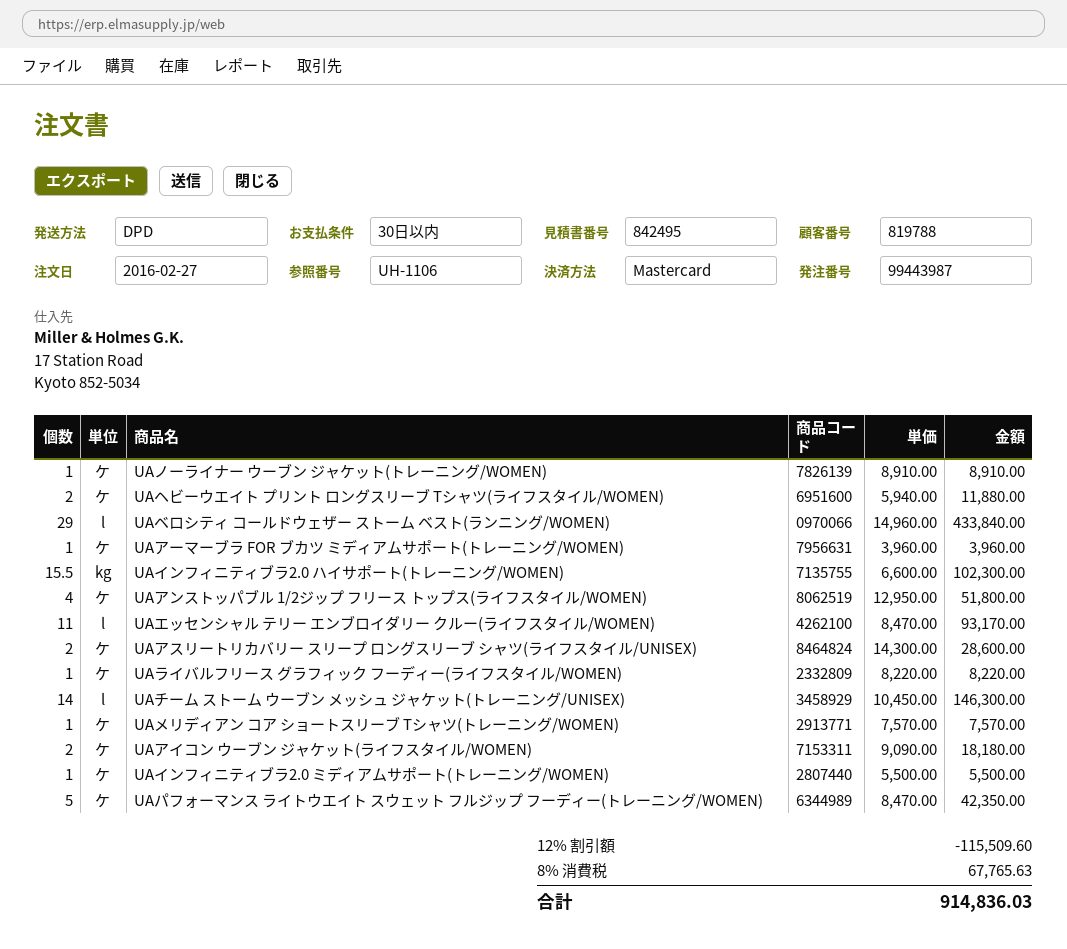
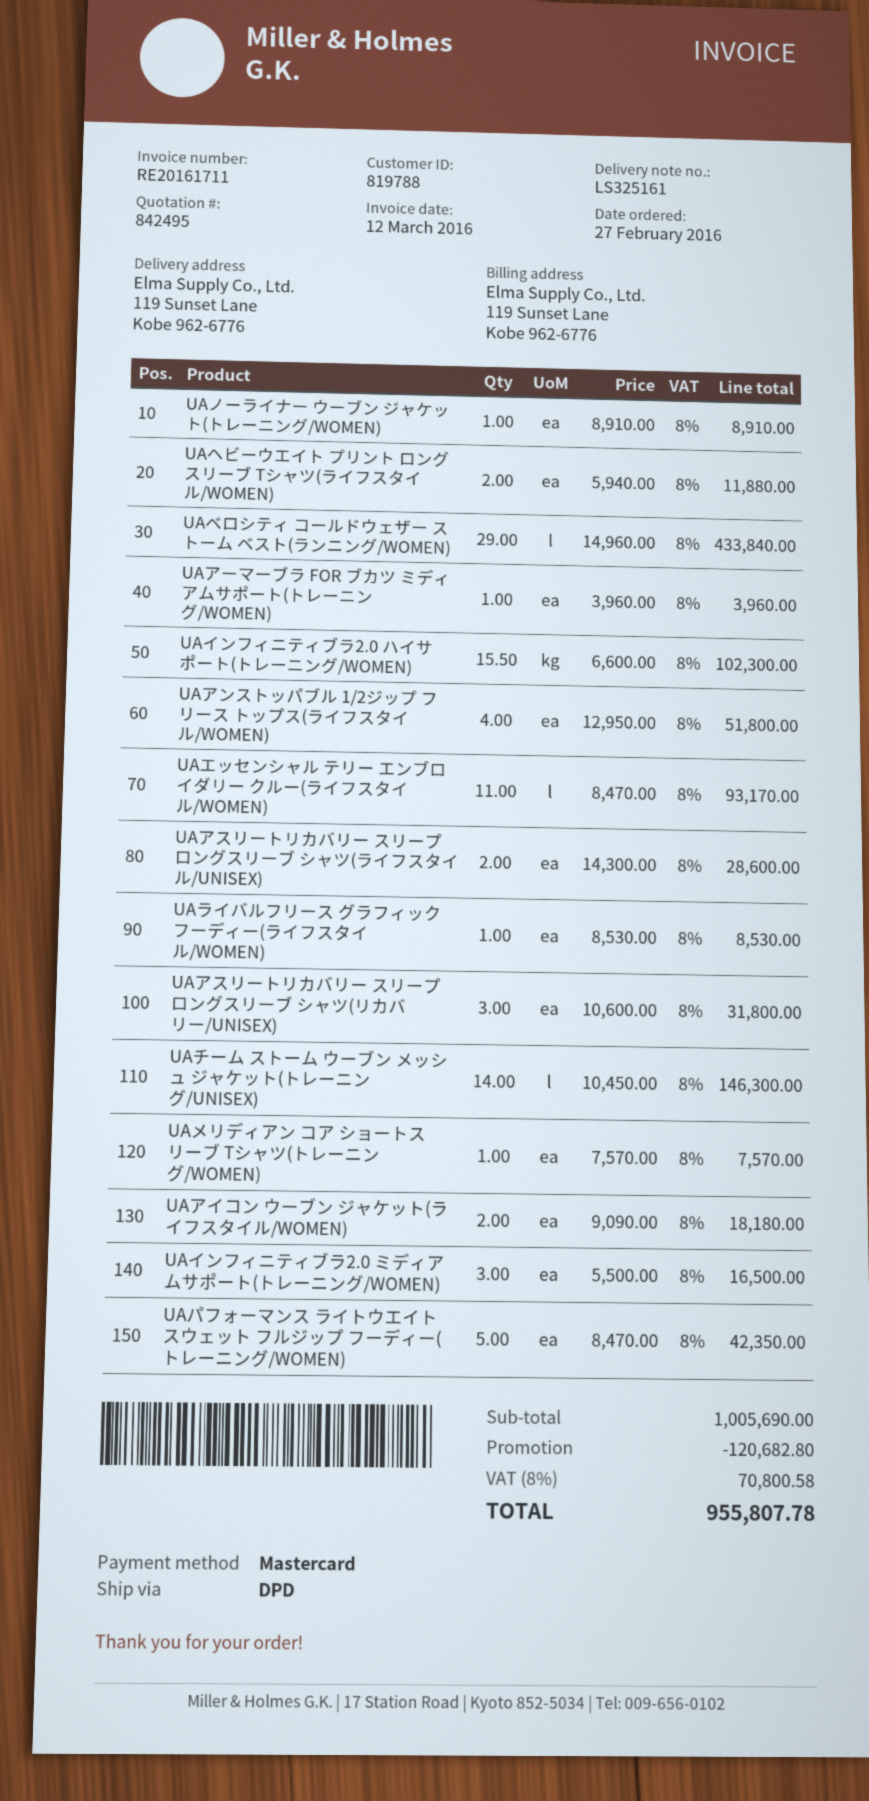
UAライバルフリース グラフィック フーディー(ライフスタイル/WOMEN): 1 x 8220.00 = 8220.00 -> 1 x 8530.00 = 8530.00
UAインフィニティブラ2.0 ミディアムサポート(トレーニング/WOMEN): 1 x 5500.00 = 5500.00 -> 3 x 5500.00 = 16500.00
UAアスリートリカバリー スリープ ロングスリーブ シャツ(リカバリー/UNISEX): none -> 3 x 10600.00 = 31800.00
discount: 115509.60 -> 120682.80
tax: 8% = 67765.63 -> 8% = 70800.58
total: 914836.03 -> 955807.78

